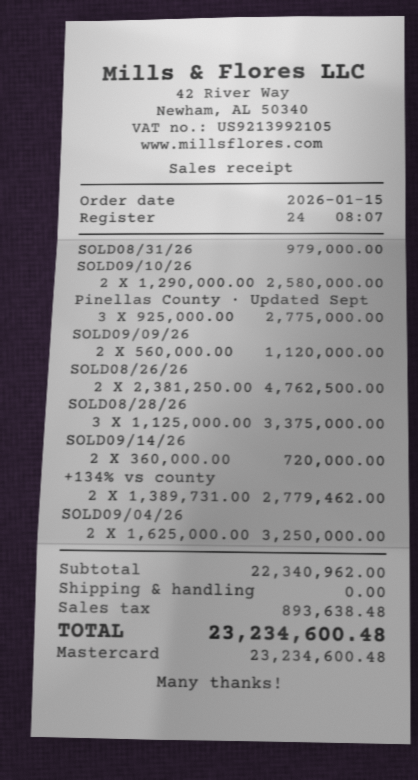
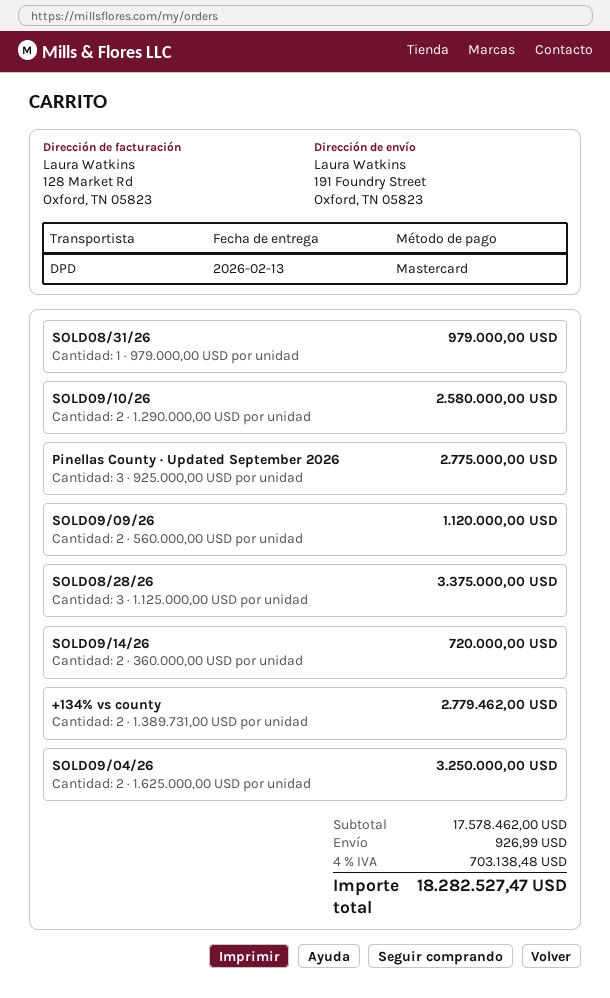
SOLD08/26/26: 2 x 2381250.00 = 4762500.00 -> none
subtotal: 22340962.00 -> 17578462.00
shipping: 0.00 -> 926.99
tax: 893638.48 -> 703138.48
total: 23234600.48 -> 18282527.47

